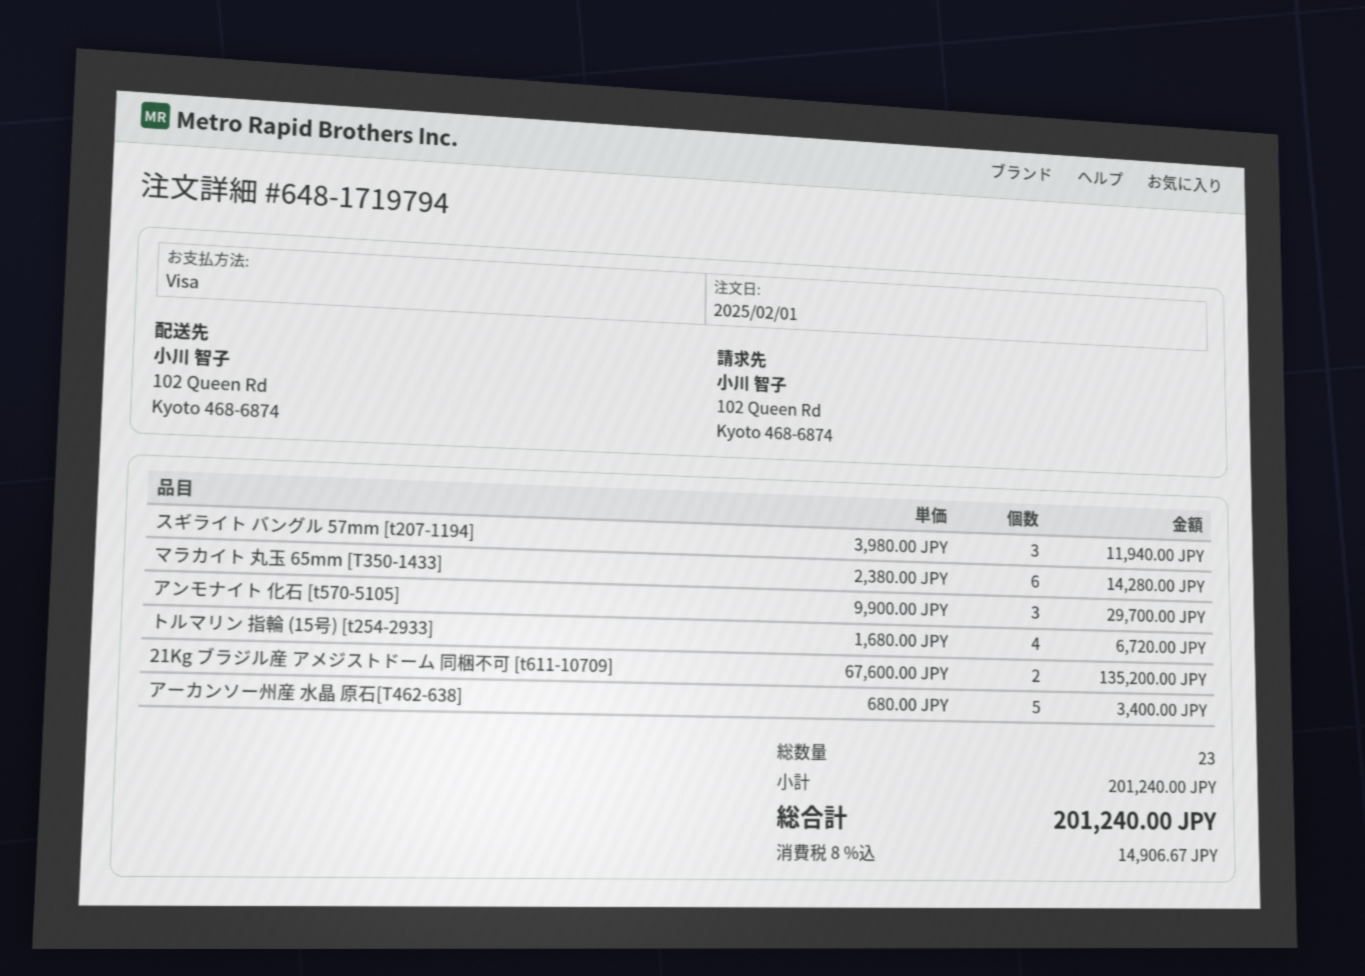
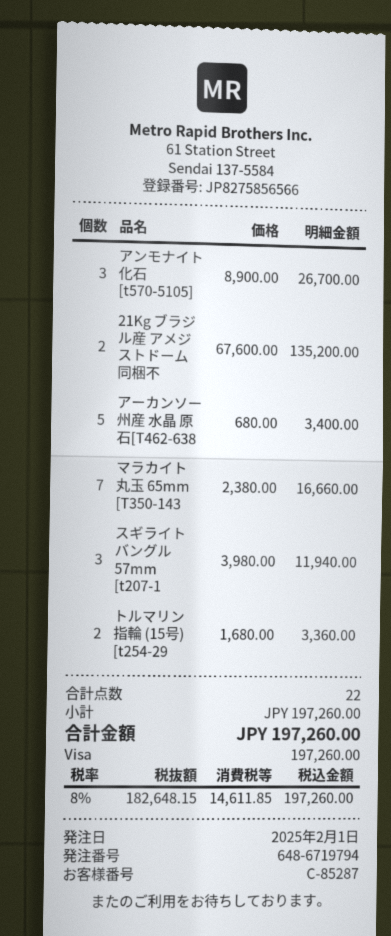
order number: 648-1719794 -> 648-6719794
マラカイト 丸玉 65mm [T350-1433]: 6 x 2380.00 = 14280.00 -> 7 x 2380.00 = 16660.00
アンモナイト 化石 [t570-5105]: 3 x 9900.00 = 29700.00 -> 3 x 8900.00 = 26700.00
トルマリン 指輪 (15号) [t254-2933]: 4 x 1680.00 = 6720.00 -> 2 x 1680.00 = 3360.00
total quantity: 23 -> 22
subtotal: 201240.00 -> 197260.00
tax: 8% = 14906.67 -> 8% = 14611.85
total: 201240.00 -> 197260.00

